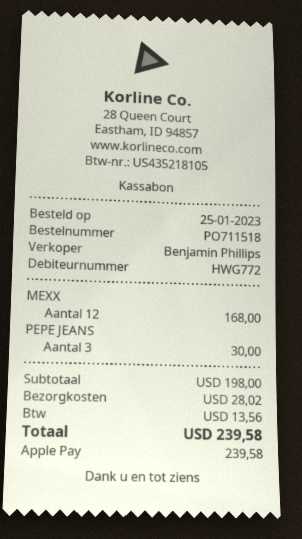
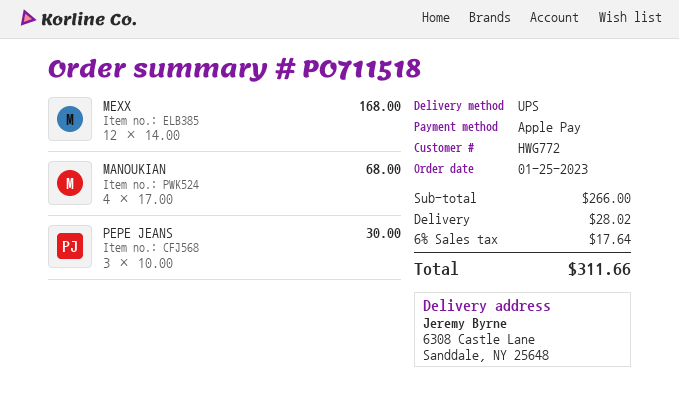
MANOUKIAN: none -> 4 for 68.00
subtotal: 198.00 -> 266.00
tax: 13.56 -> 17.64
total: 239.58 -> 311.66

